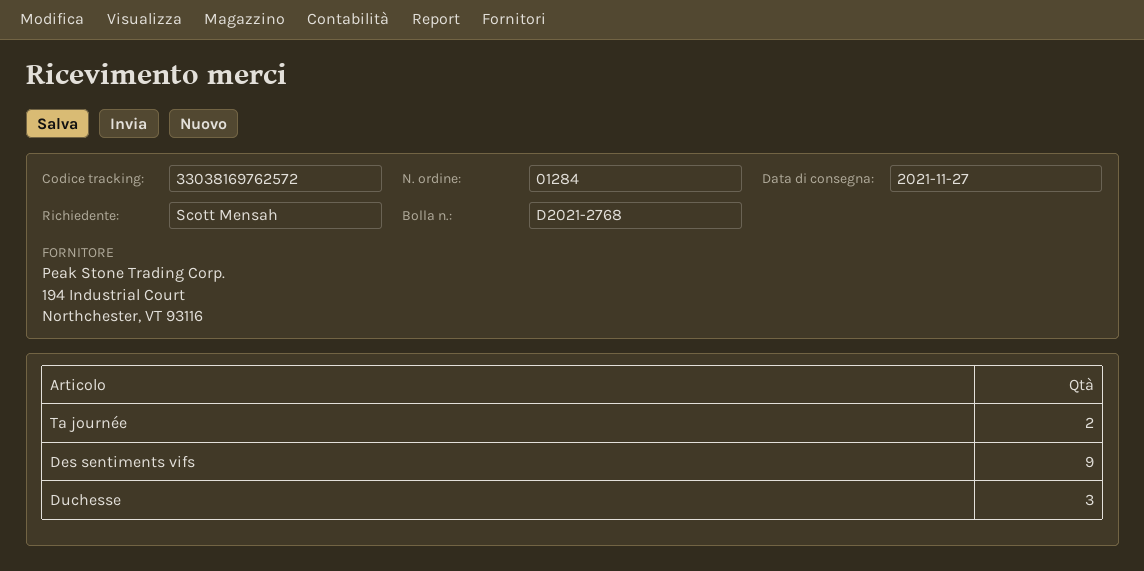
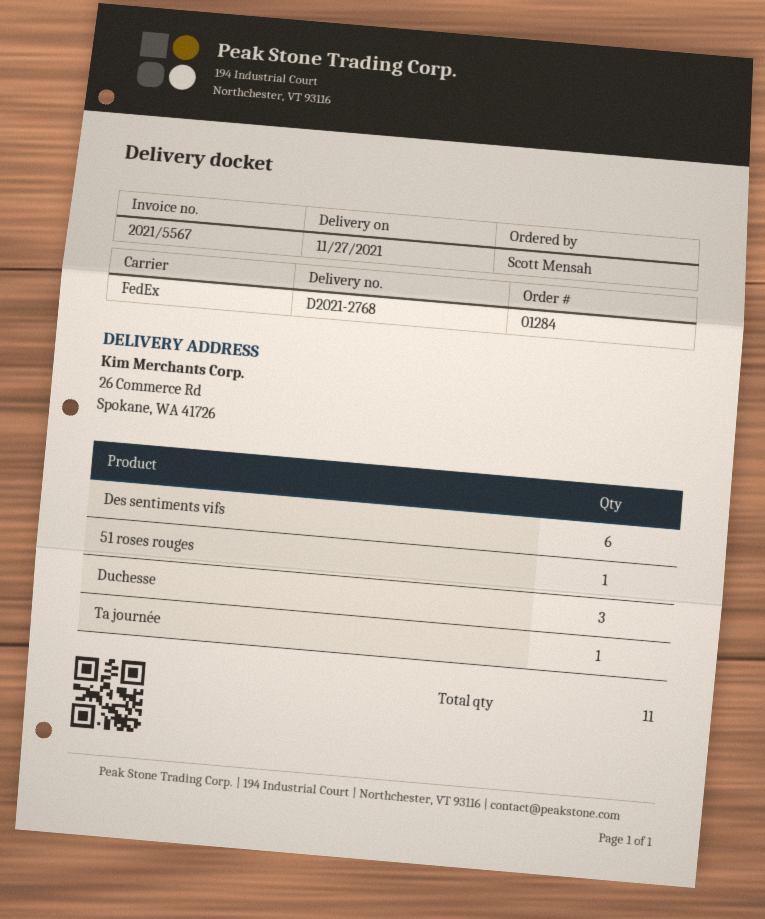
Ta journée: 2 -> 1
Des sentiments vifs: 9 -> 6
51 roses rouges: none -> 1

